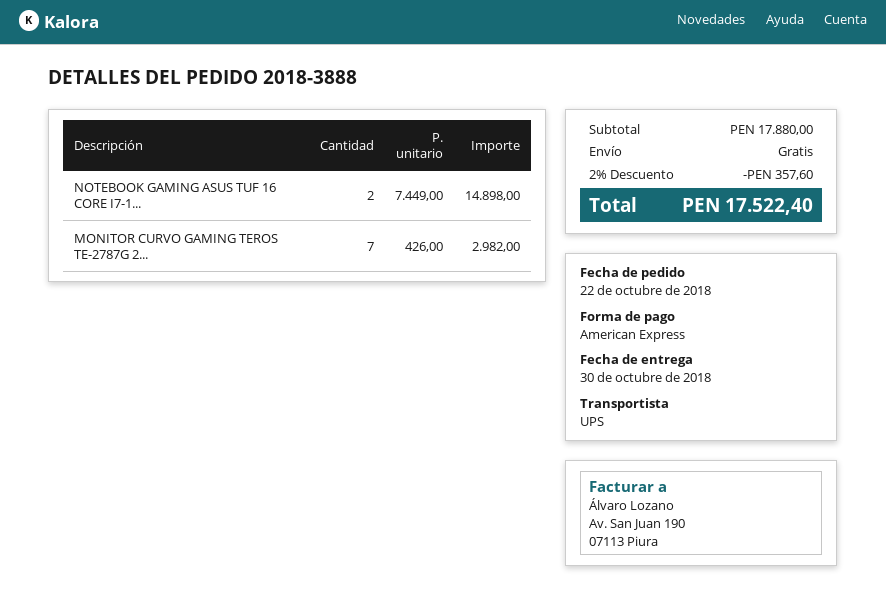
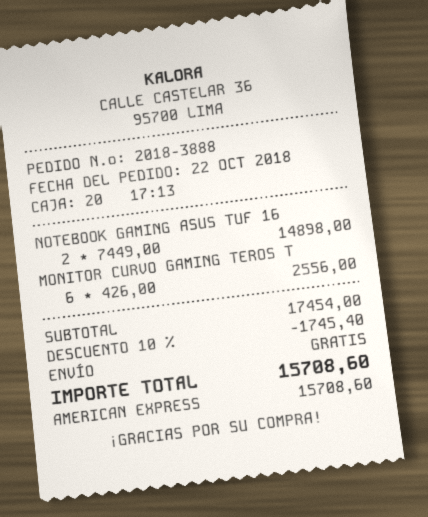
MONITOR CURVO GAMING TEROS TE-2787G 2...: 7 x 426.00 = 2982.00 -> 6 x 426.00 = 2556.00
subtotal: 17880.00 -> 17454.00
discount: 2% = 357.60 -> 10% = 1745.40
total: 17522.40 -> 15708.60

